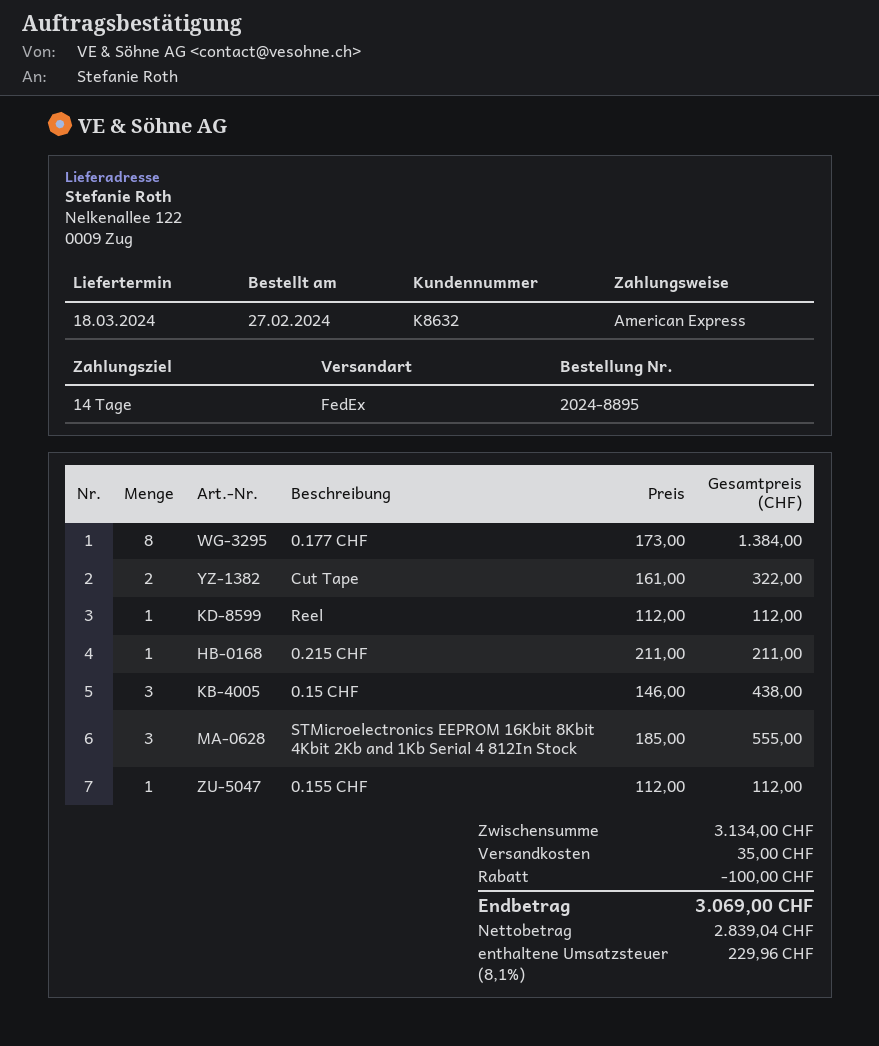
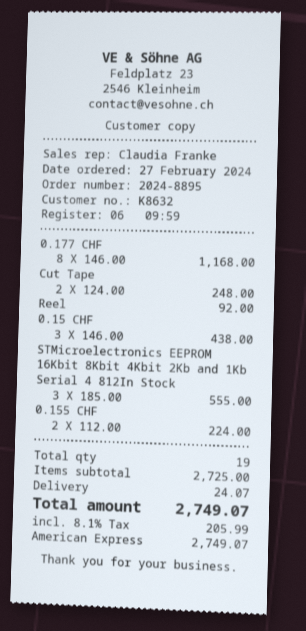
0.177 CHF: 8 x 173.00 = 1384.00 -> 8 x 146.00 = 1168.00
Cut Tape: 2 x 161.00 = 322.00 -> 2 x 124.00 = 248.00
Reel: 1 x 112.00 = 112.00 -> 1 x 92.00 = 92.00
0.215 CHF: 1 x 211.00 = 211.00 -> none
0.155 CHF: 1 x 112.00 = 112.00 -> 2 x 112.00 = 224.00
subtotal: 3134.00 -> 2725.00
discount: 100.00 -> none
shipping: 35.00 -> 24.07
tax: 8.1% = 229.96 -> 8.1% = 205.99
total: 3069.00 -> 2749.07

